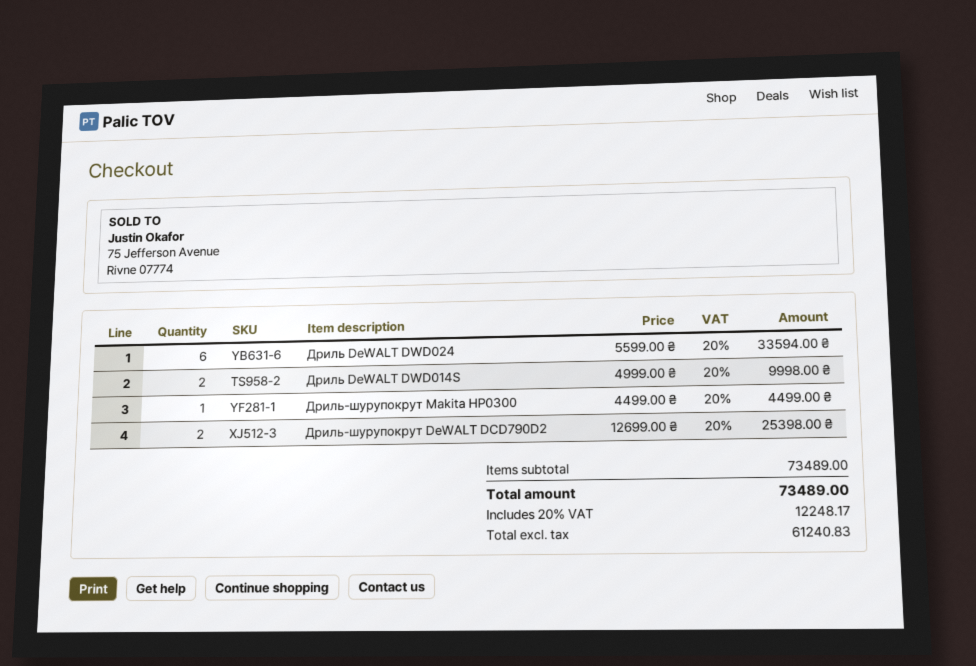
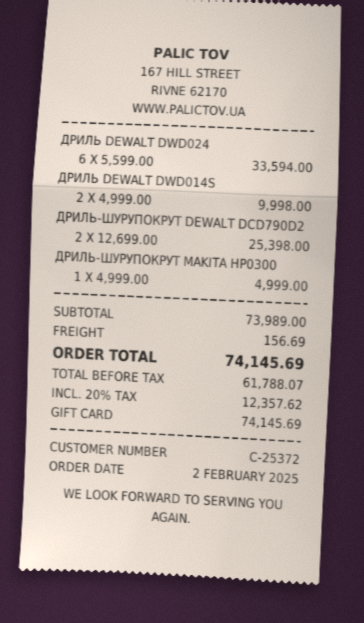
Дриль-шурупокрут Makita HP0300: 1 x 4499.00 = 4499.00 -> 1 x 4999.00 = 4999.00
subtotal: 73489.00 -> 73989.00
shipping: none -> 156.69
net: 61240.83 -> 61788.07
tax: 20% = 12248.17 -> 20% = 12357.62
total: 73489.00 -> 74145.69

